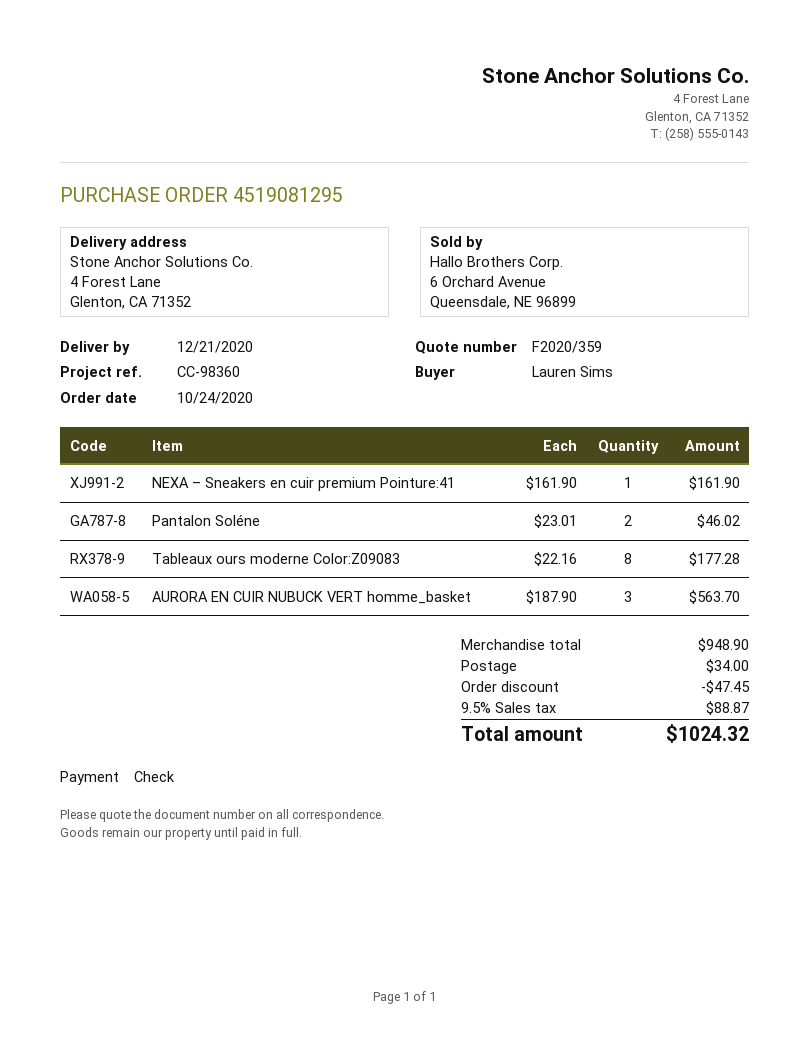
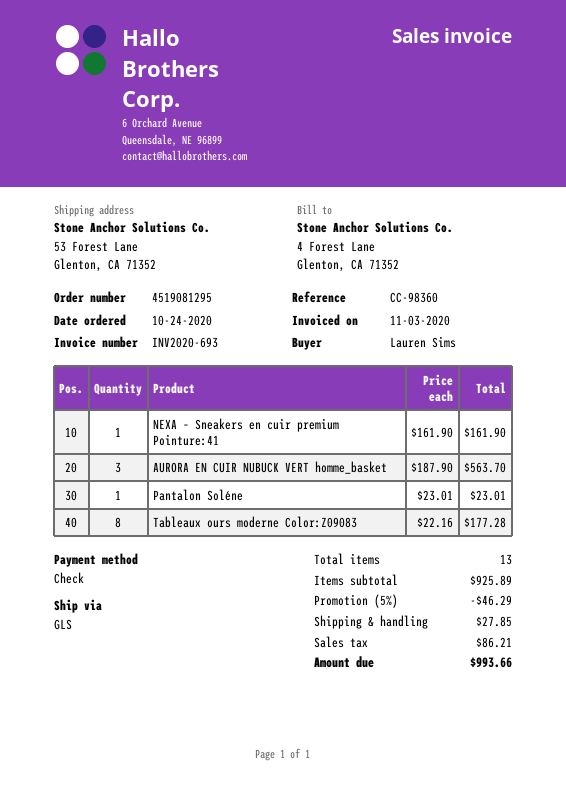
ship to: 4 Forest Lane, Glenton, CA 71352 -> 53 Forest Lane, Glenton, CA 71352
Pantalon Soléne: 2 x 23.01 = 46.02 -> 1 x 23.01 = 23.01
subtotal: 948.90 -> 925.89
discount: 47.45 -> 46.29
shipping: 34.00 -> 27.85
tax: 88.87 -> 86.21
total: 1024.32 -> 993.66

